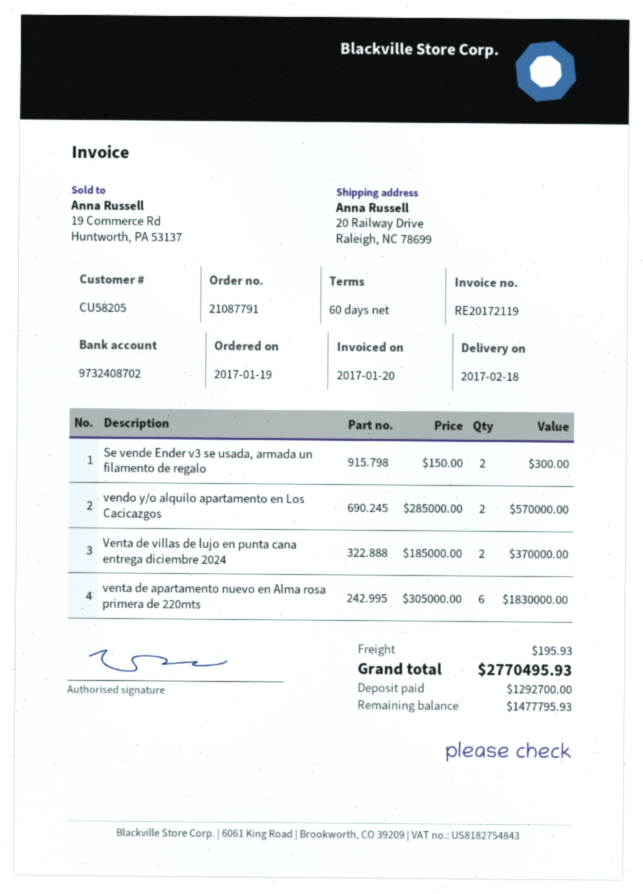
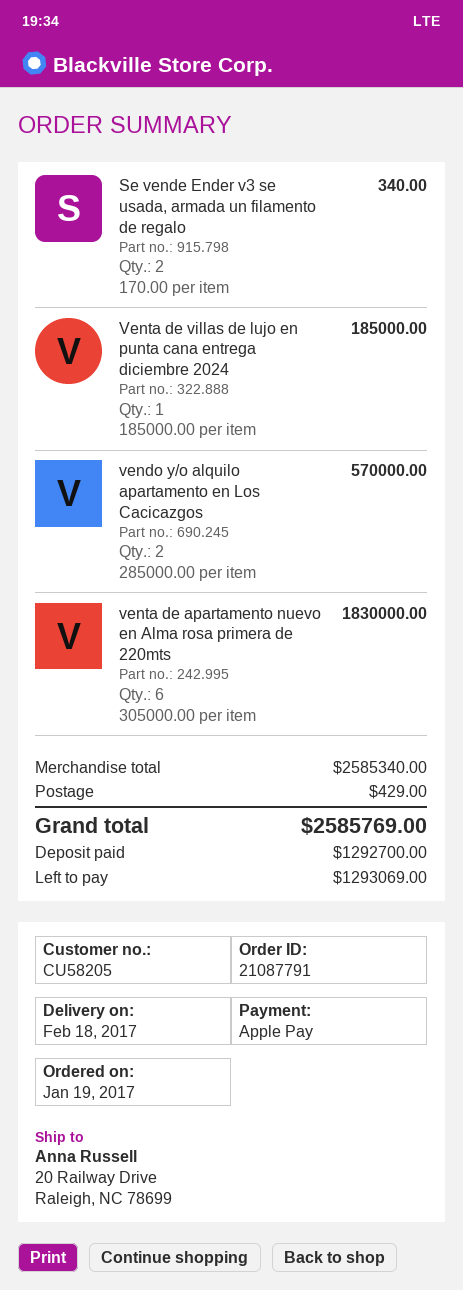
Se vende Ender v3 se usada, armada un filamento de regalo: 2 x 150.00 = 300.00 -> 2 x 170.00 = 340.00
Venta de villas de lujo en punta cana entrega diciembre 2024: 2 x 185000.00 = 370000.00 -> 1 x 185000.00 = 185000.00
shipping: 195.93 -> 429.00
total: 2770495.93 -> 2585769.00
balance: 1477795.93 -> 1293069.00

